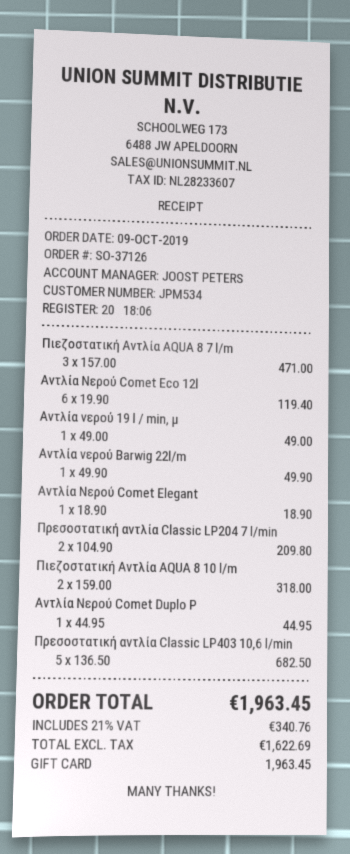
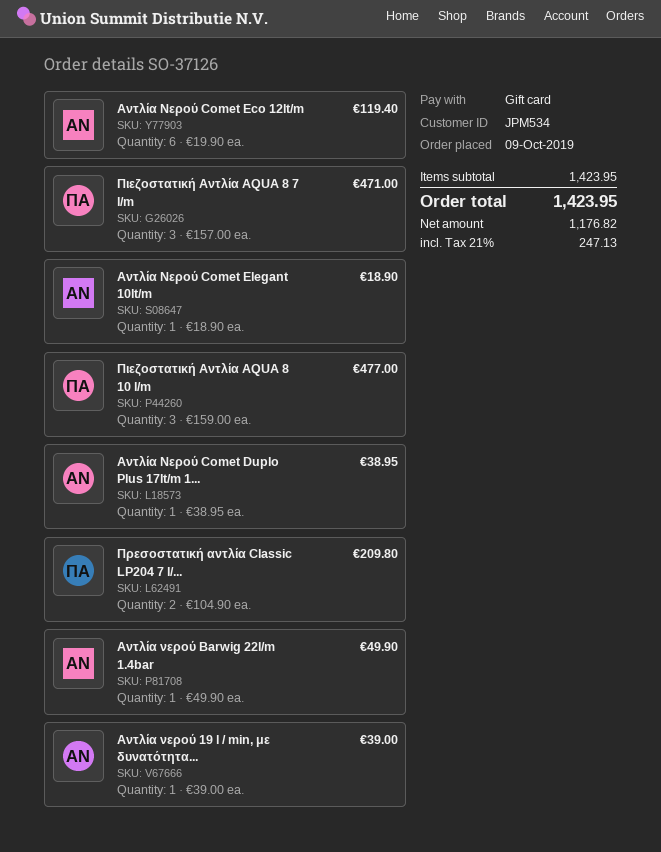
Αντλία νερού 19 l / min, μ: 1 x 49.00 = 49.00 -> 1 x 39.00 = 39.00
Πιεζοστατική Αντλία AQUA 8 10 l/m: 2 x 159.00 = 318.00 -> 3 x 159.00 = 477.00
Αντλία Νερού Comet Duplo P: 1 x 44.95 = 44.95 -> 1 x 38.95 = 38.95
Πρεσοστατική αντλία Classic LP403 10,6 l/min: 5 x 136.50 = 682.50 -> none
net: 1622.69 -> 1176.82
tax: 21% = 340.76 -> 21% = 247.13
total: 1963.45 -> 1423.95

